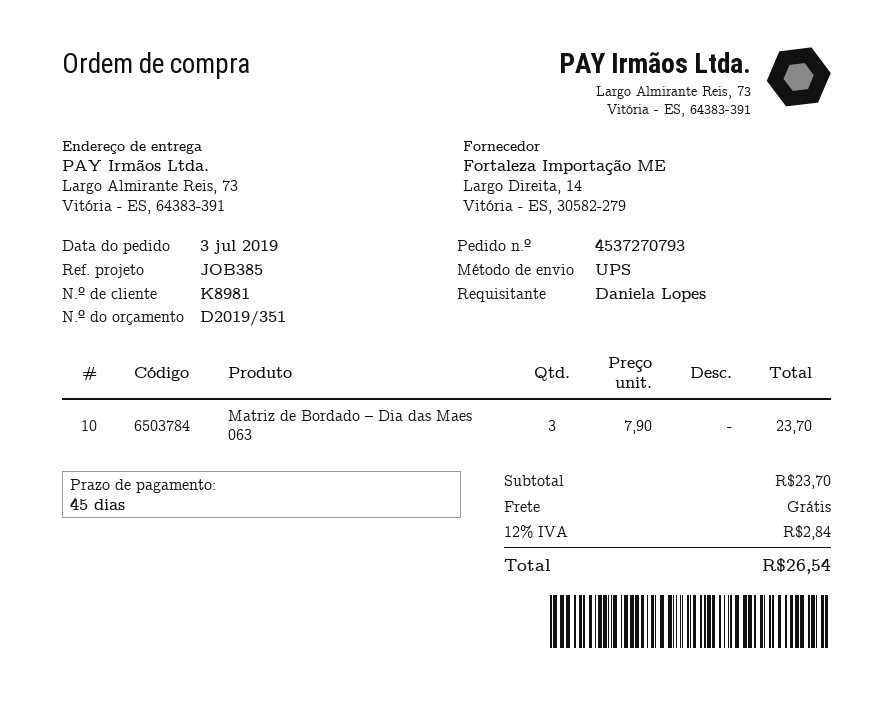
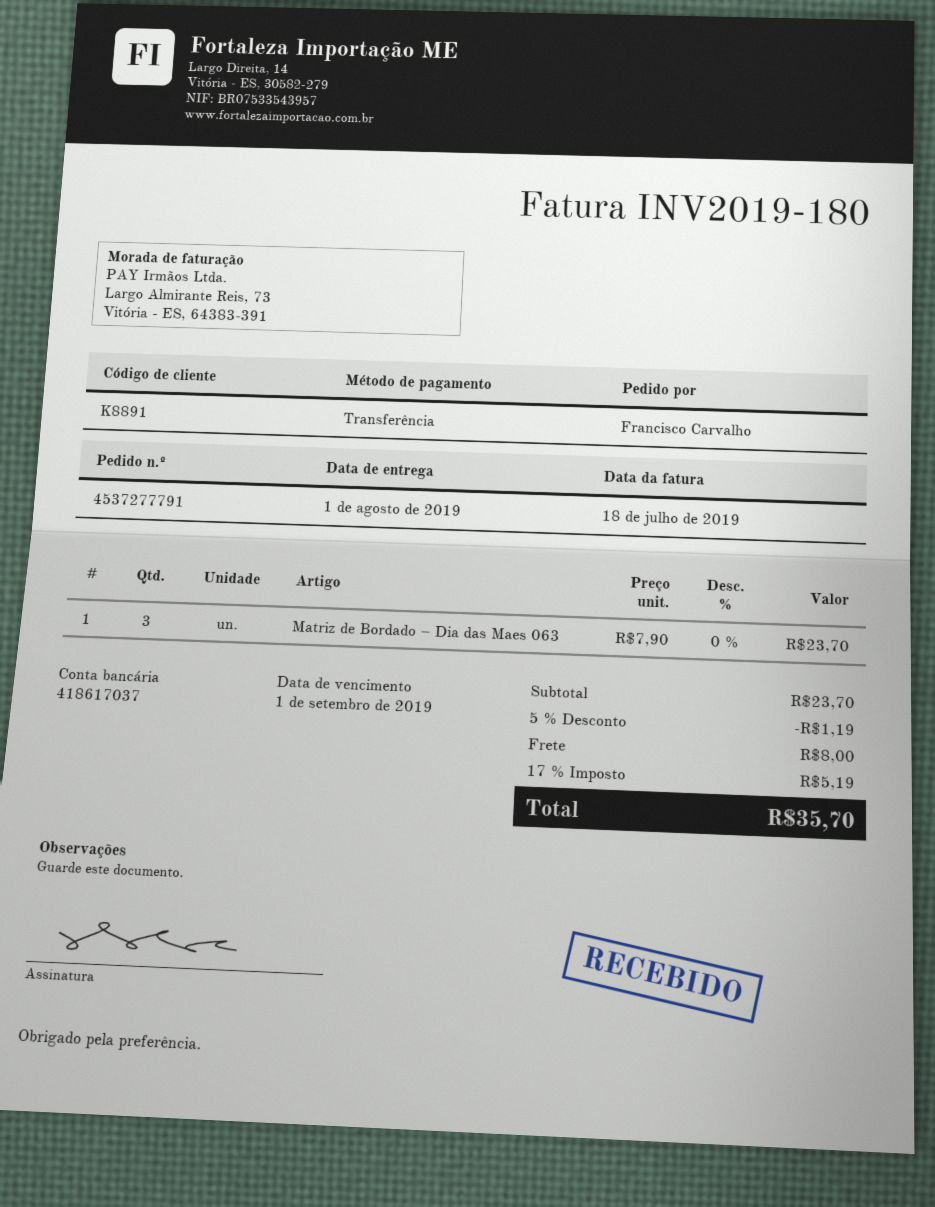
order number: 4537270793 -> 4537277791
customer number: K8981 -> K8891
ordered by: Daniela Lopes -> Francisco Carvalho
discount: none -> 5% = 1.19
shipping: 0.00 -> 8.00
tax: 12% = 2.84 -> 17% = 5.19
total: 26.54 -> 35.70

